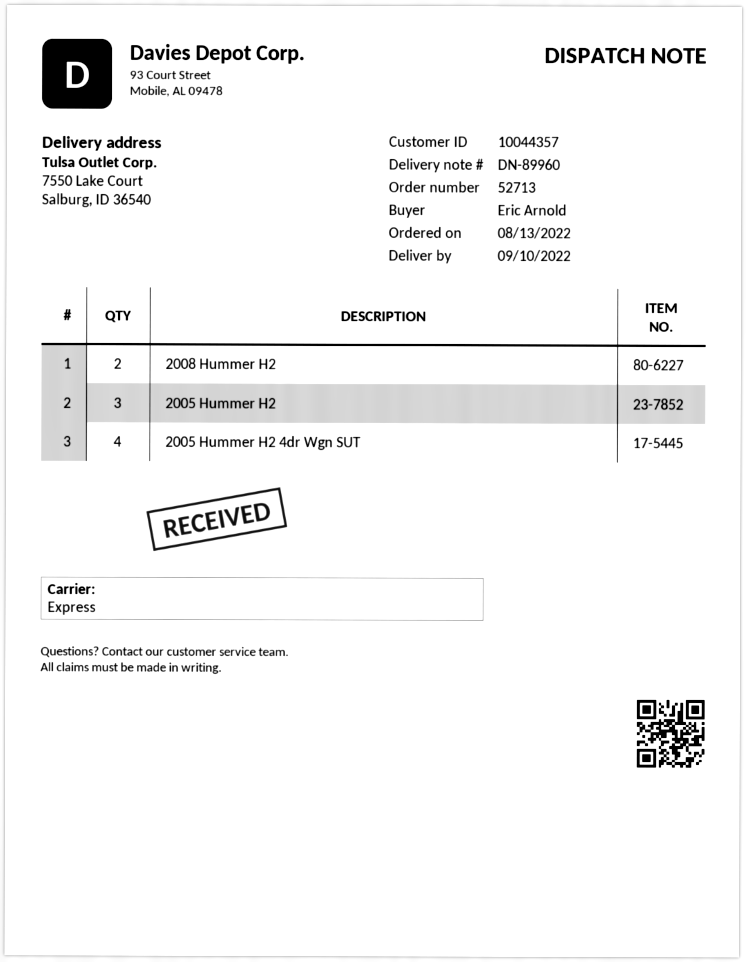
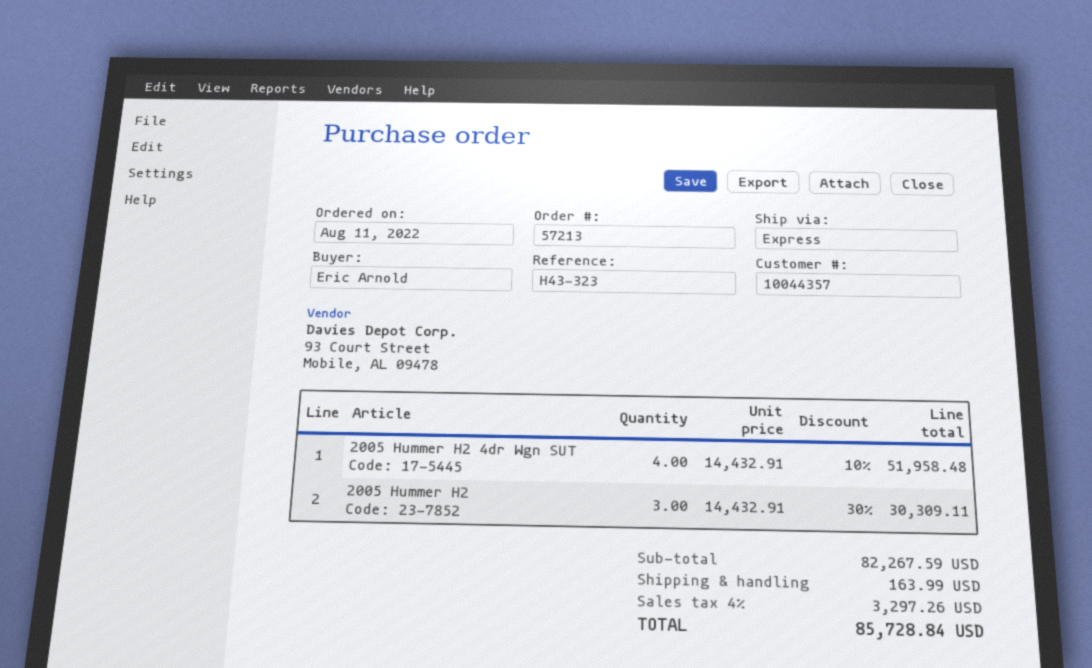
order number: 52713 -> 57213
order date: 2022-08-13 -> 2022-08-11
2008 Hummer H2: 2 -> none

